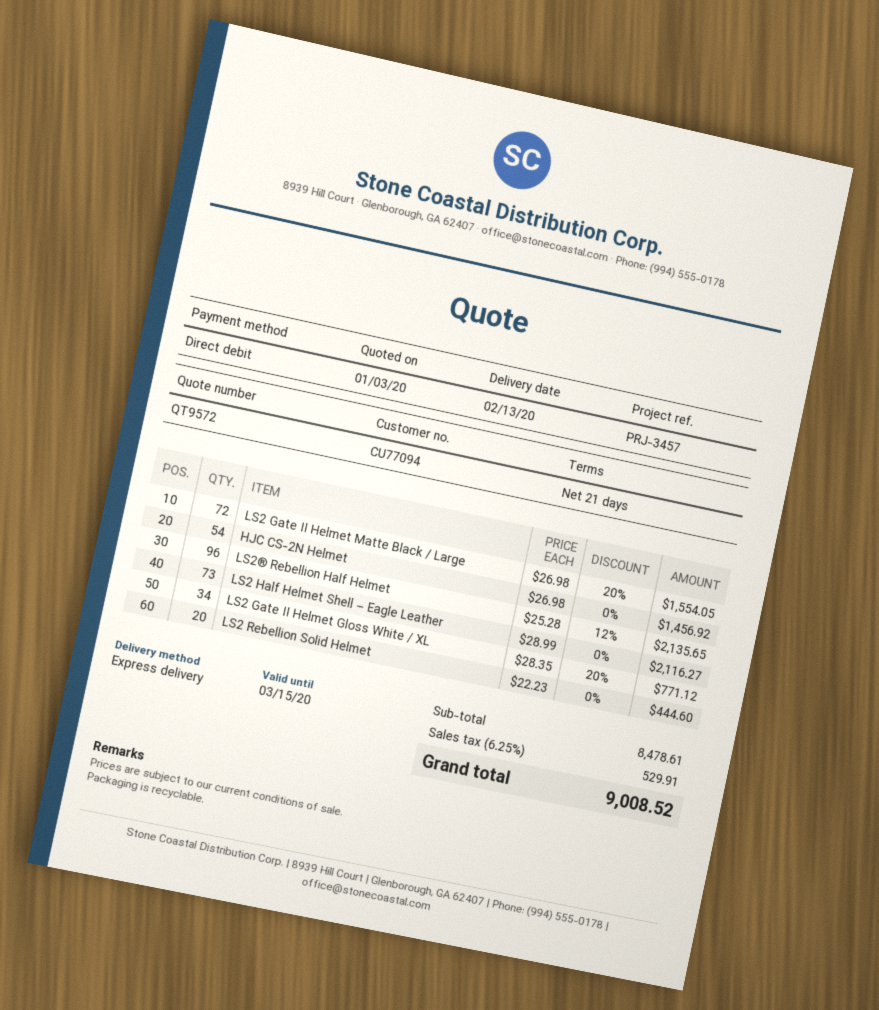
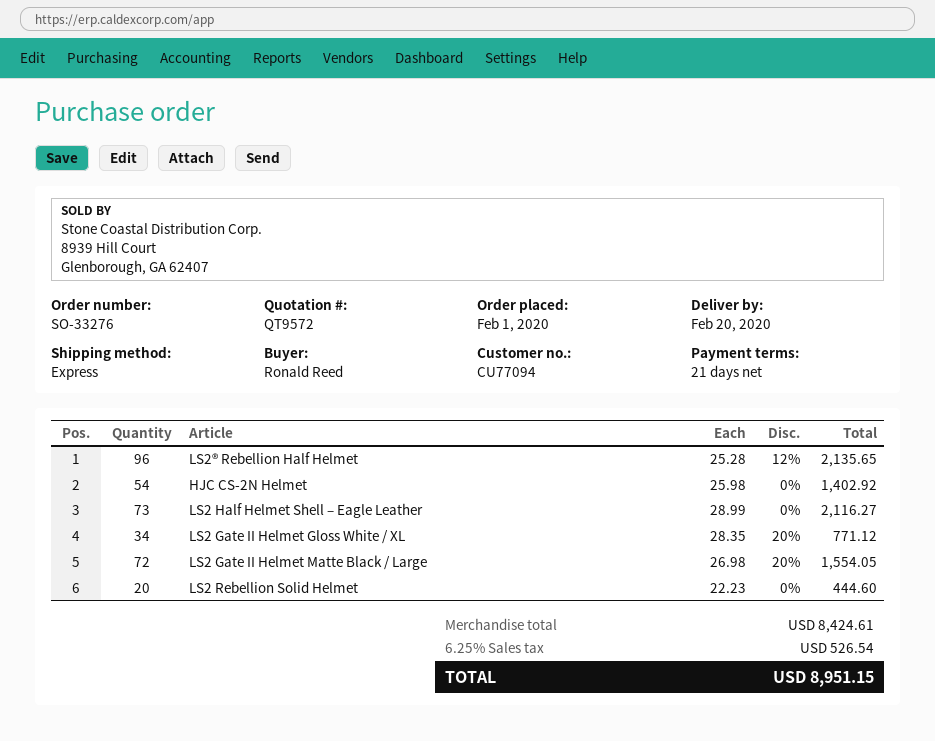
delivery date: 2020-02-13 -> 2020-02-20
HJC CS-2N Helmet: 54 x 26.98 = 1456.92 -> 54 x 25.98 = 1402.92
subtotal: 8478.61 -> 8424.61
tax: 6.25% = 529.91 -> 6.25% = 526.54
total: 9008.52 -> 8951.15

